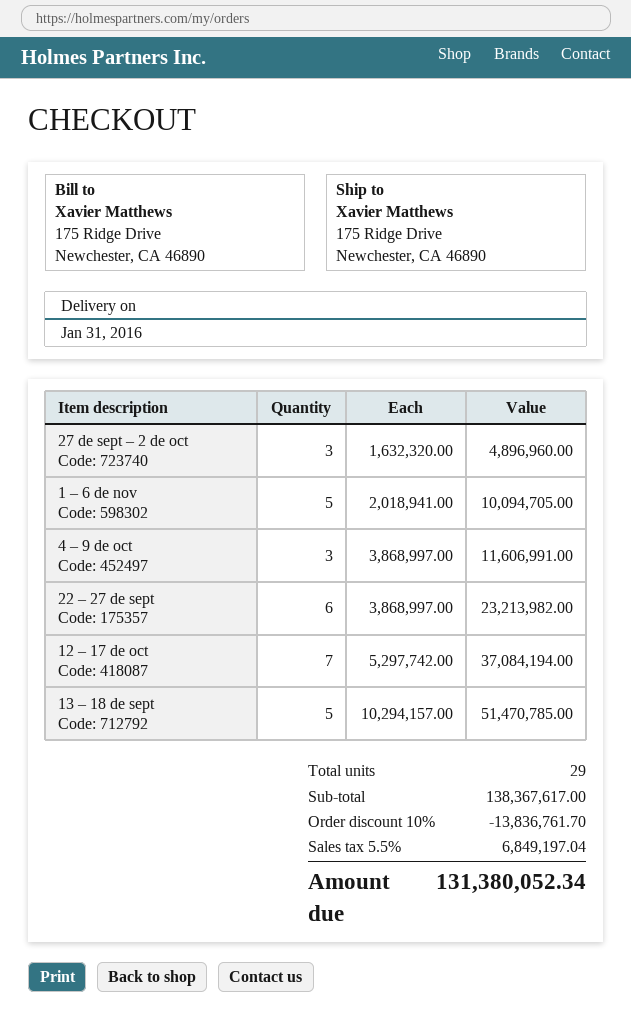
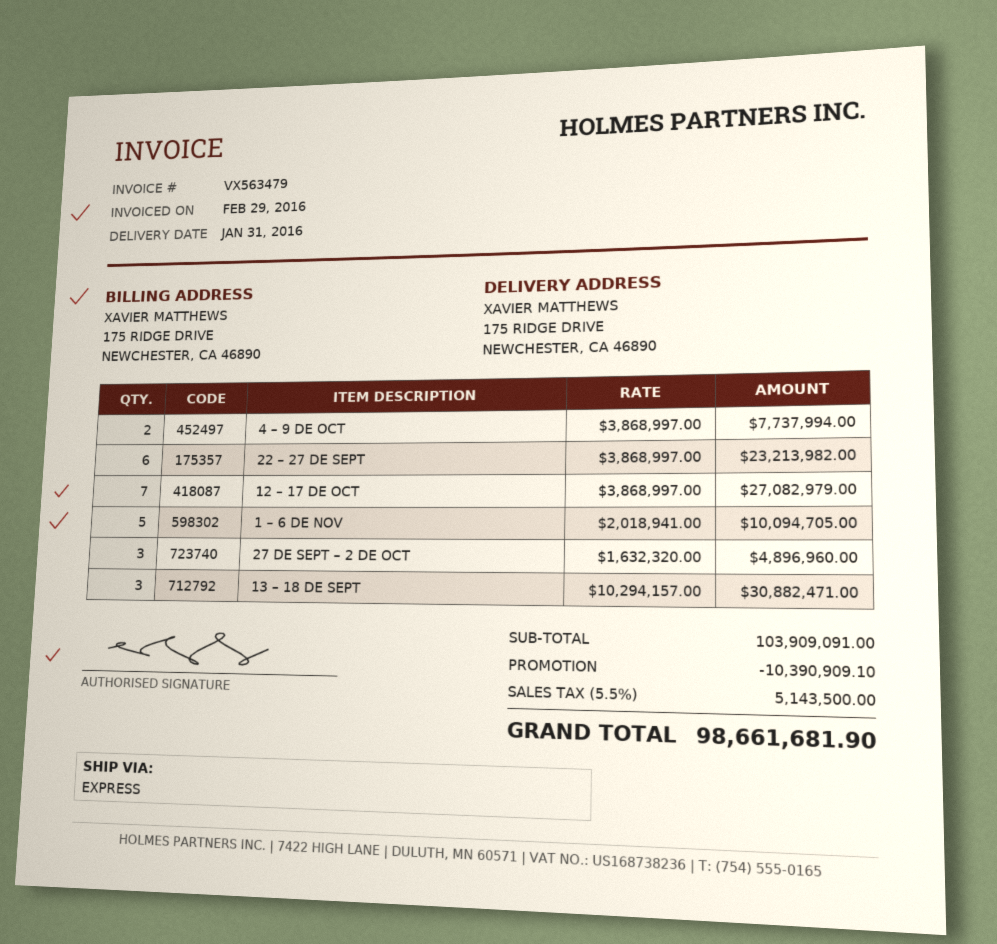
4 – 9 de oct: 3 x 3868997.00 = 11606991.00 -> 2 x 3868997.00 = 7737994.00
12 – 17 de oct: 7 x 5297742.00 = 37084194.00 -> 7 x 3868997.00 = 27082979.00
13 – 18 de sept: 5 x 10294157.00 = 51470785.00 -> 3 x 10294157.00 = 30882471.00
subtotal: 138367617.00 -> 103909091.00
discount: 13836761.70 -> 10390909.10
tax: 5.5% = 6849197.04 -> 5.5% = 5143500.00
total: 131380052.34 -> 98661681.90

